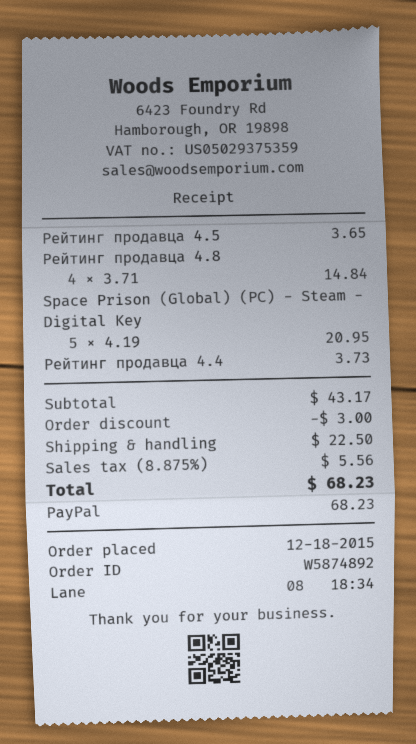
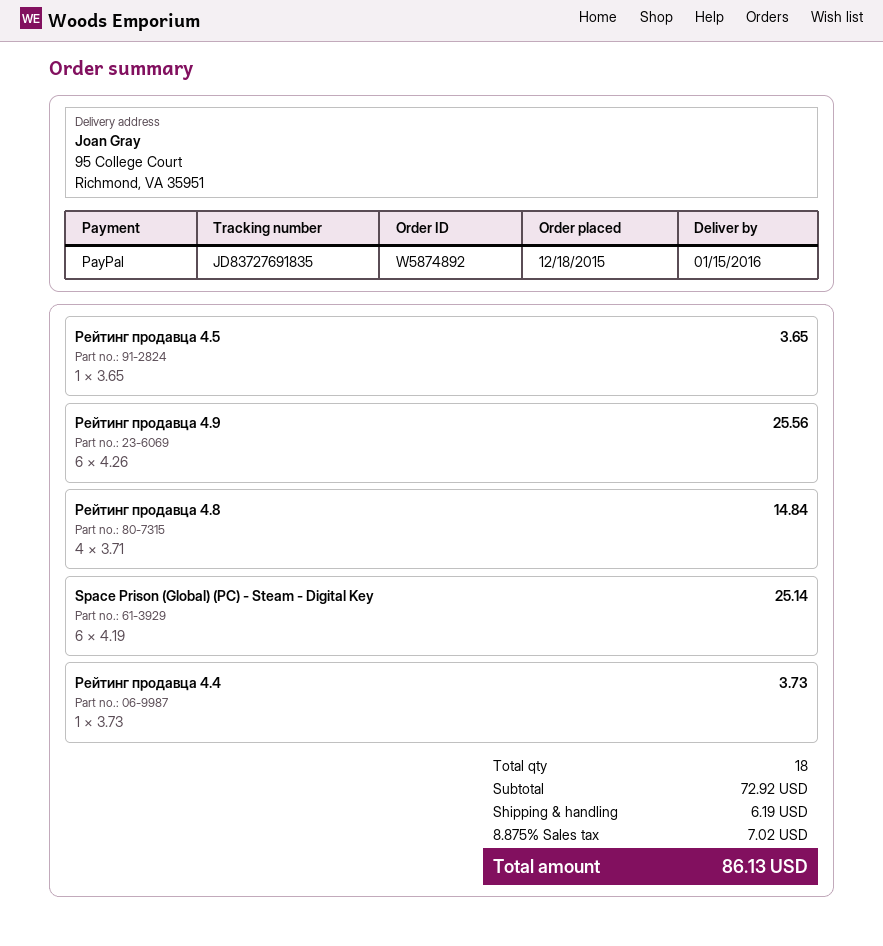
Space Prison (Global) (PC) - Steam - Digital Key: 5 x 4.19 = 20.95 -> 6 x 4.19 = 25.14
Рейтинг продавца 4.9: none -> 6 x 4.26 = 25.56
subtotal: 43.17 -> 72.92
discount: 3.00 -> none
shipping: 22.50 -> 6.19
tax: 8.875% = 5.56 -> 8.875% = 7.02
total: 68.23 -> 86.13

